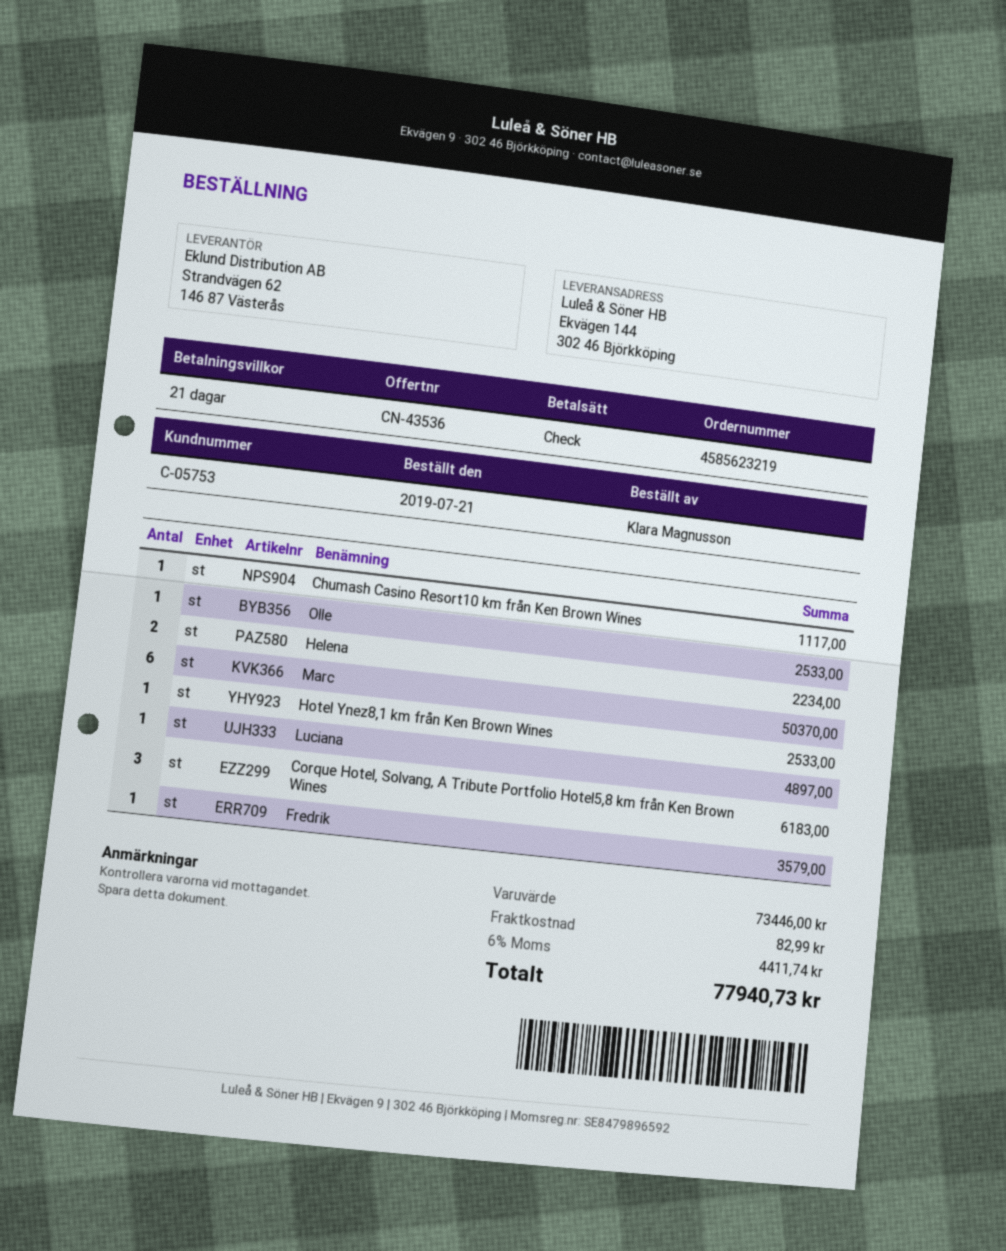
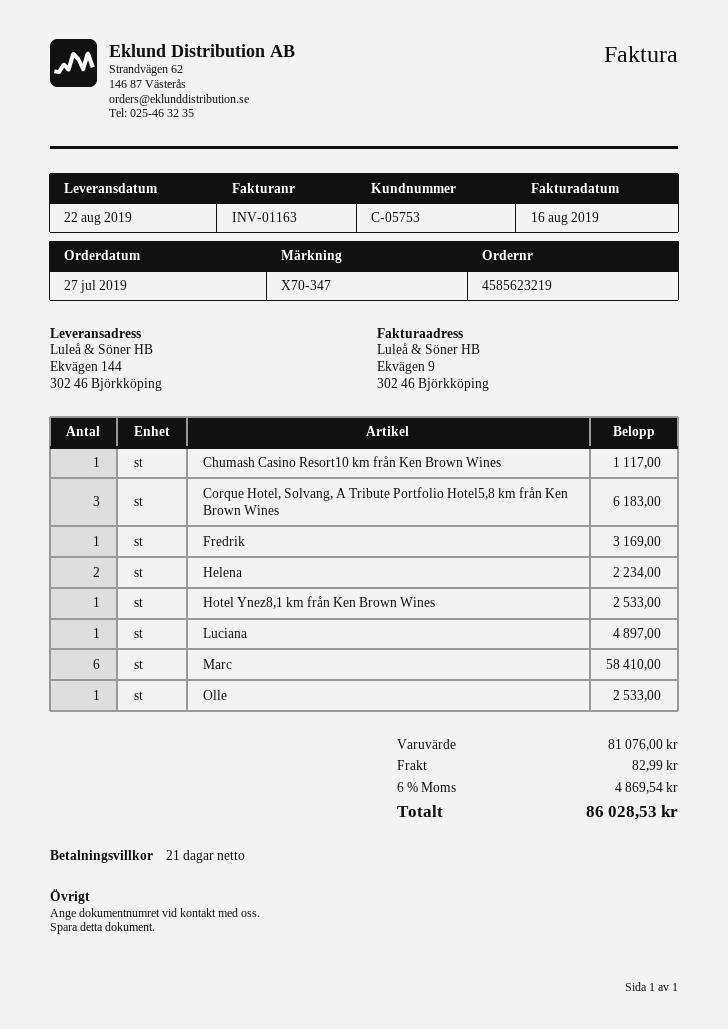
order date: 2019-07-21 -> 2019-07-27
Marc: 6 for 50370.00 -> 6 for 58410.00
Fredrik: 1 for 3579.00 -> 1 for 3169.00
subtotal: 73446.00 -> 81076.00
tax: 6% = 4411.74 -> 6% = 4869.54
total: 77940.73 -> 86028.53

